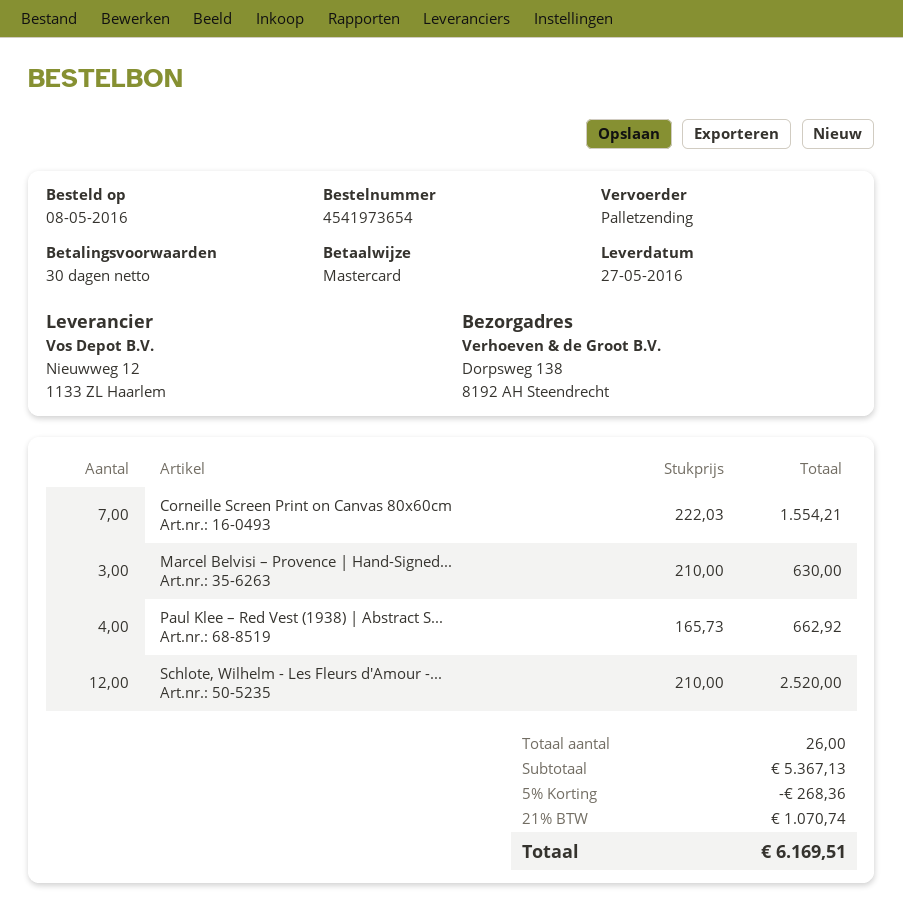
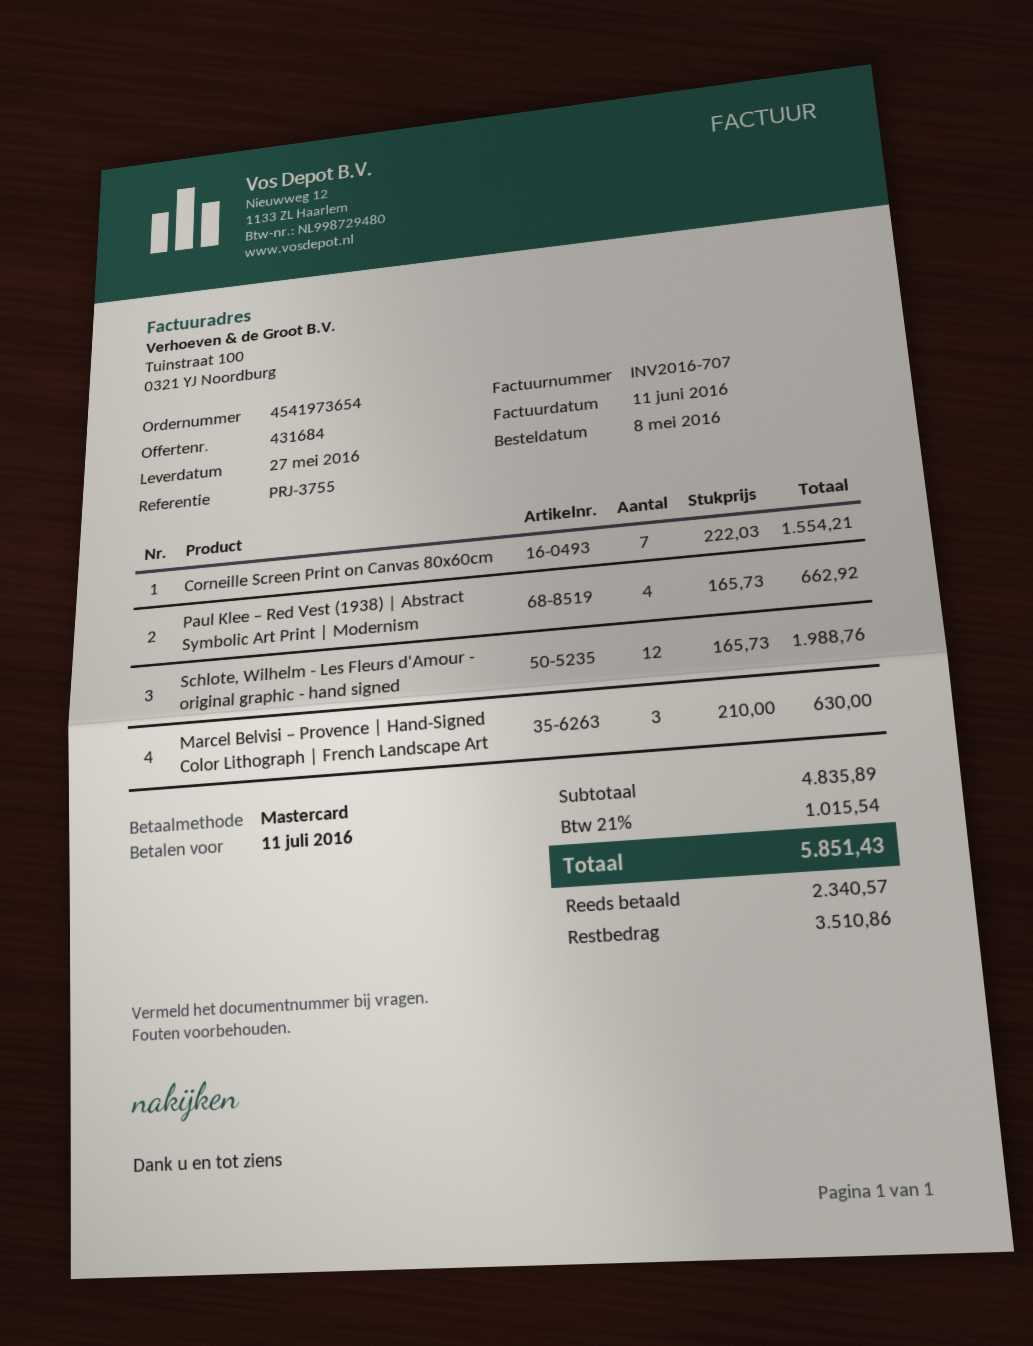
Schlote, Wilhelm - Les Fleurs d'Amour -...: 12 x 210.00 = 2520.00 -> 12 x 165.73 = 1988.76
subtotal: 5367.13 -> 4835.89
discount: 5% = 268.36 -> none
tax: 21% = 1070.74 -> 21% = 1015.54
total: 6169.51 -> 5851.43

